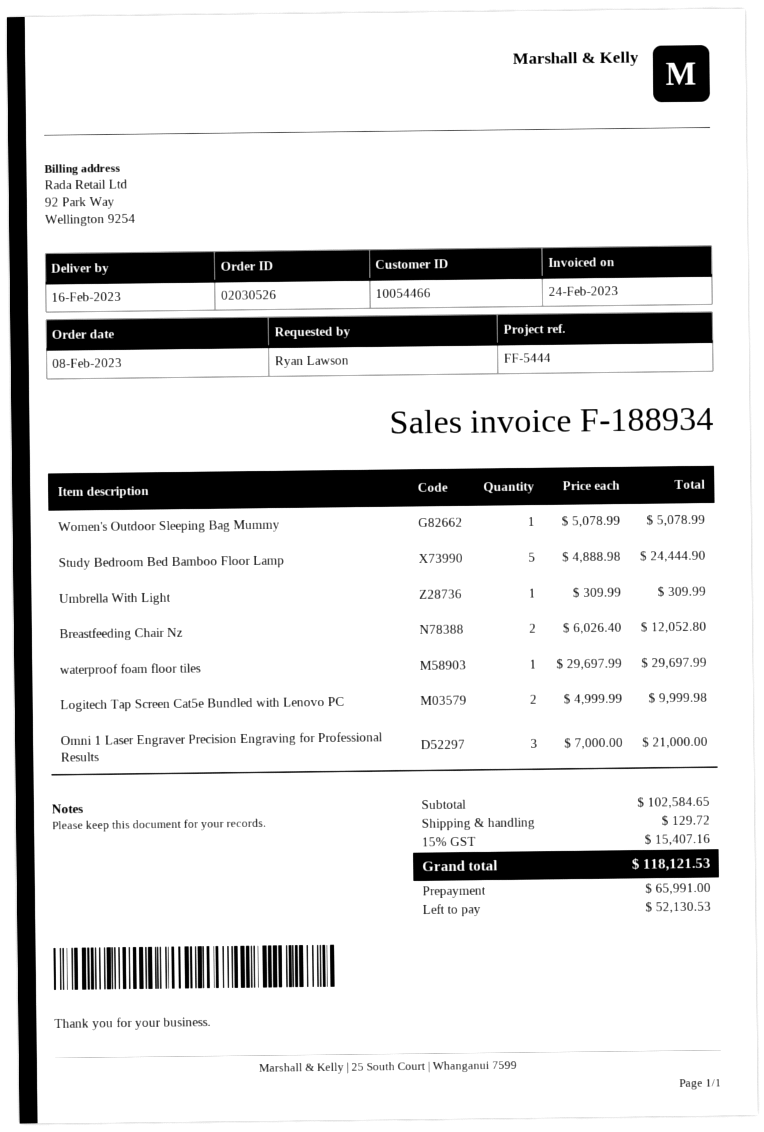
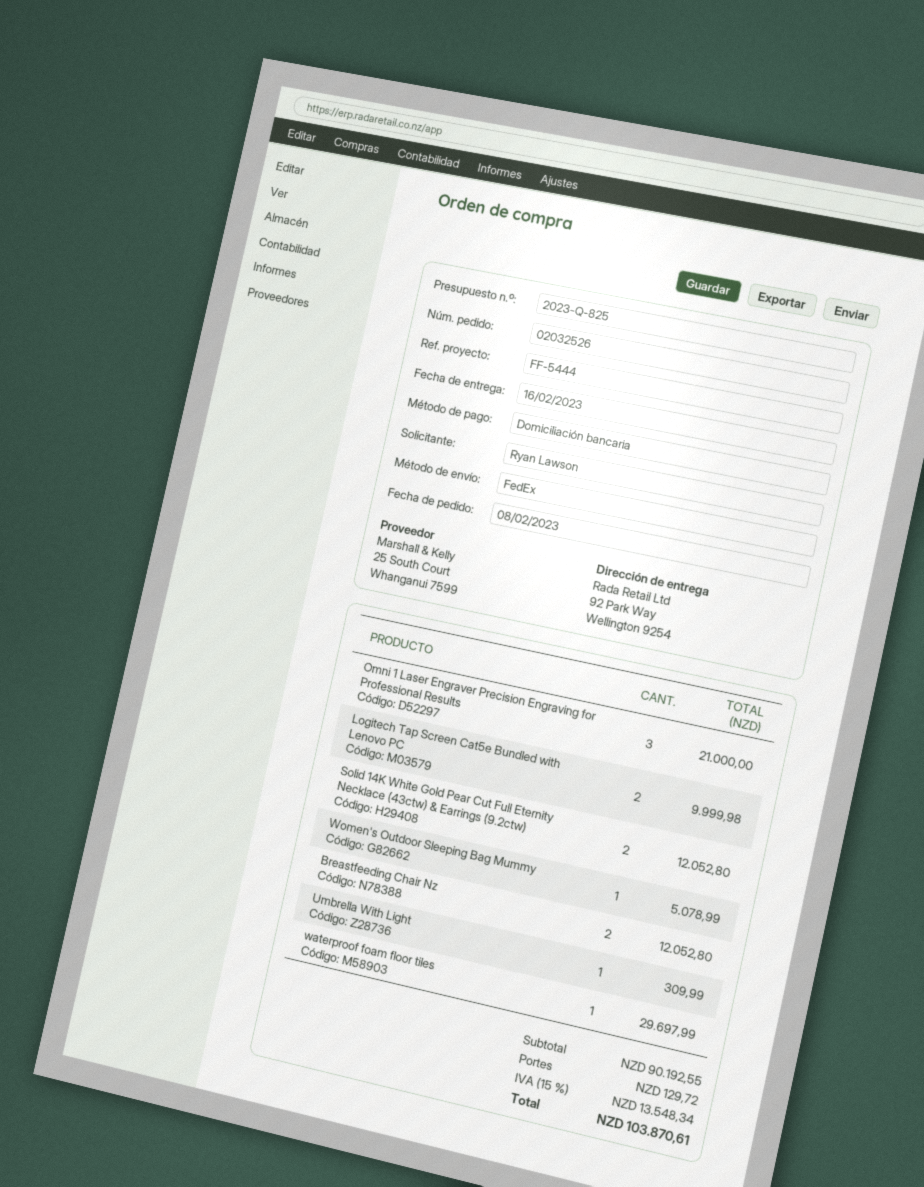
order number: 02030526 -> 02032526
Study Bedroom Bed Bamboo Floor Lamp: 5 for 24444.90 -> none
Solid 14K White Gold Pear Cut Full Eternity Necklace (43ctw) & Earrings (9.2ctw): none -> 2 for 12052.80
subtotal: 102584.65 -> 90192.55
tax: 15% = 15407.16 -> 15% = 13548.34
total: 118121.53 -> 103870.61

